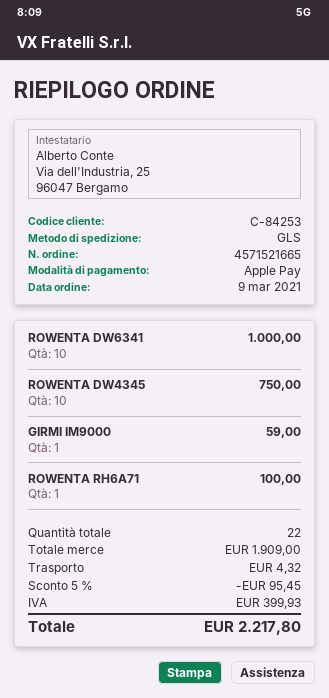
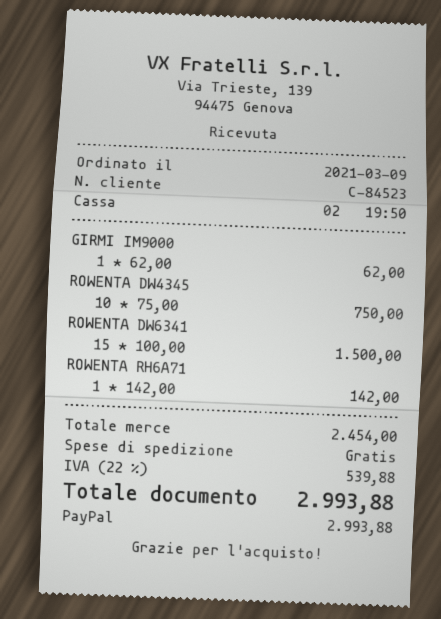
customer number: C-84253 -> C-84523
payment method: Apple Pay -> PayPal
ROWENTA DW6341: 10 for 1000.00 -> 15 for 1500.00
GIRMI IM9000: 1 for 59.00 -> 1 for 62.00
ROWENTA RH6A71: 1 for 100.00 -> 1 for 142.00
subtotal: 1909.00 -> 2454.00
discount: 5% = 95.45 -> none
shipping: 4.32 -> 0.00
tax: 399.93 -> 539.88
total: 2217.80 -> 2993.88

